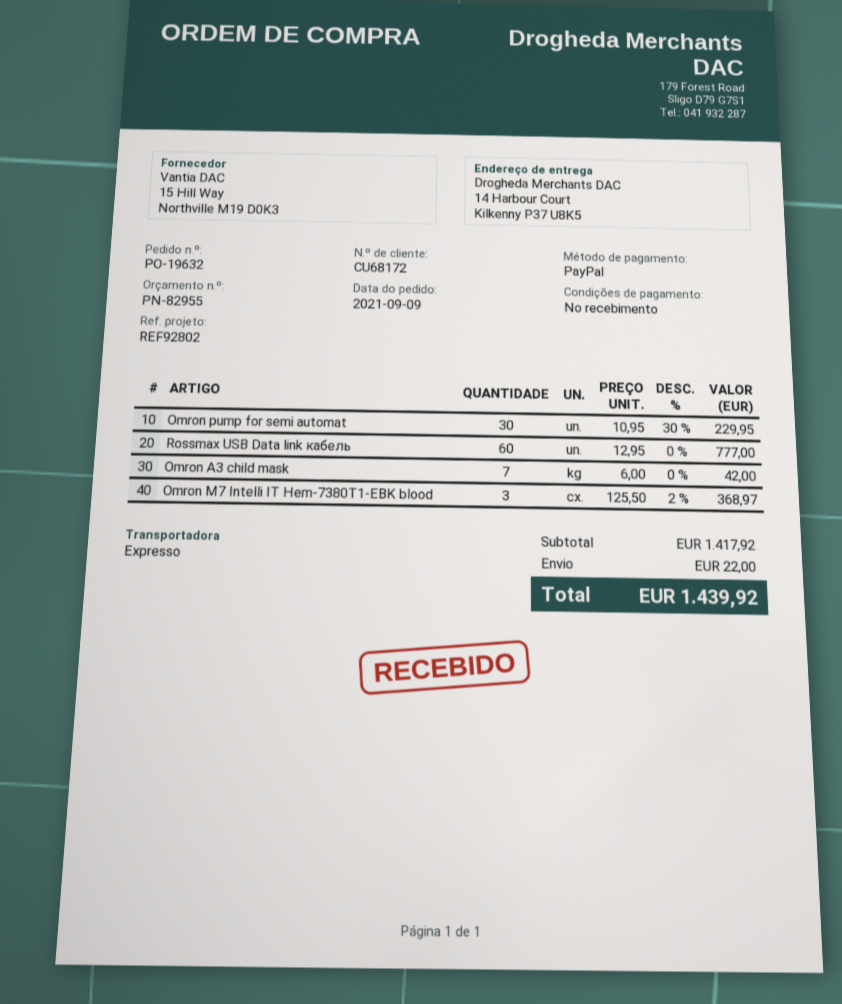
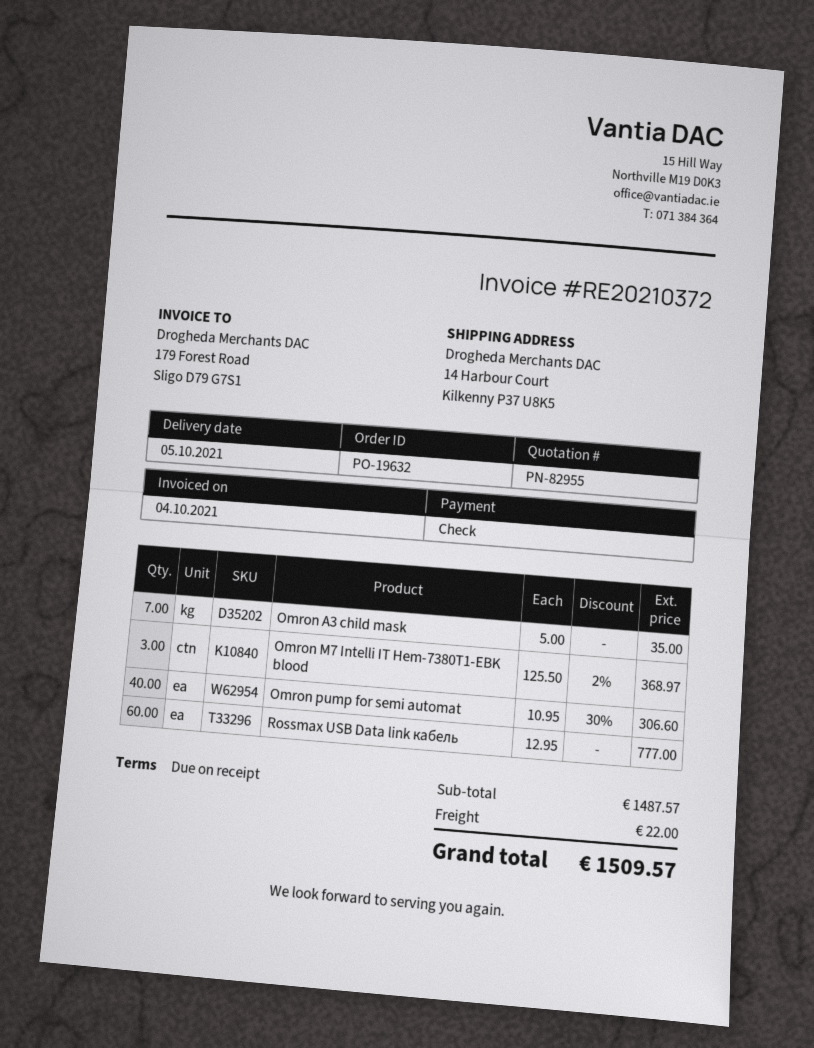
payment method: PayPal -> cheque
Omron pump for semi automat: 30 x 10.95 - 30% = 229.95 -> 40 x 10.95 - 30% = 306.60
Omron A3 child mask: 7 x 6.00 = 42.00 -> 7 x 5.00 = 35.00
subtotal: 1417.92 -> 1487.57
total: 1439.92 -> 1509.57

